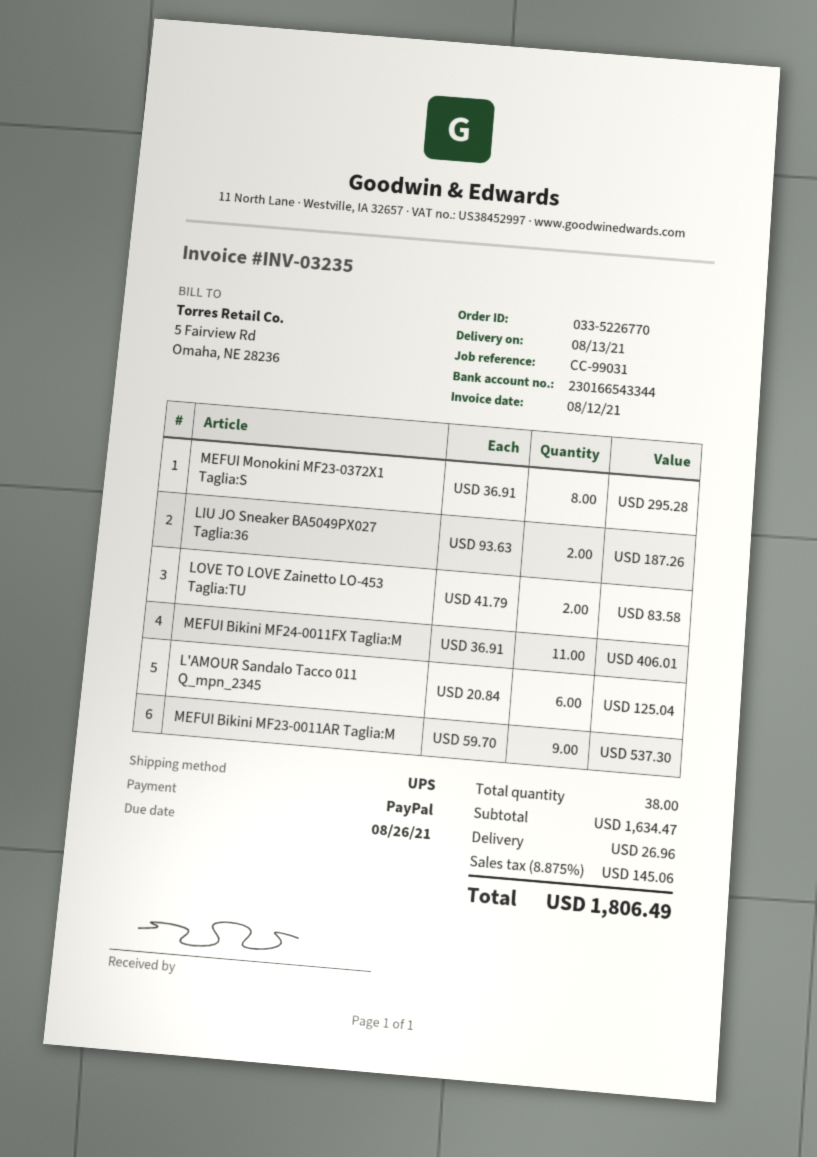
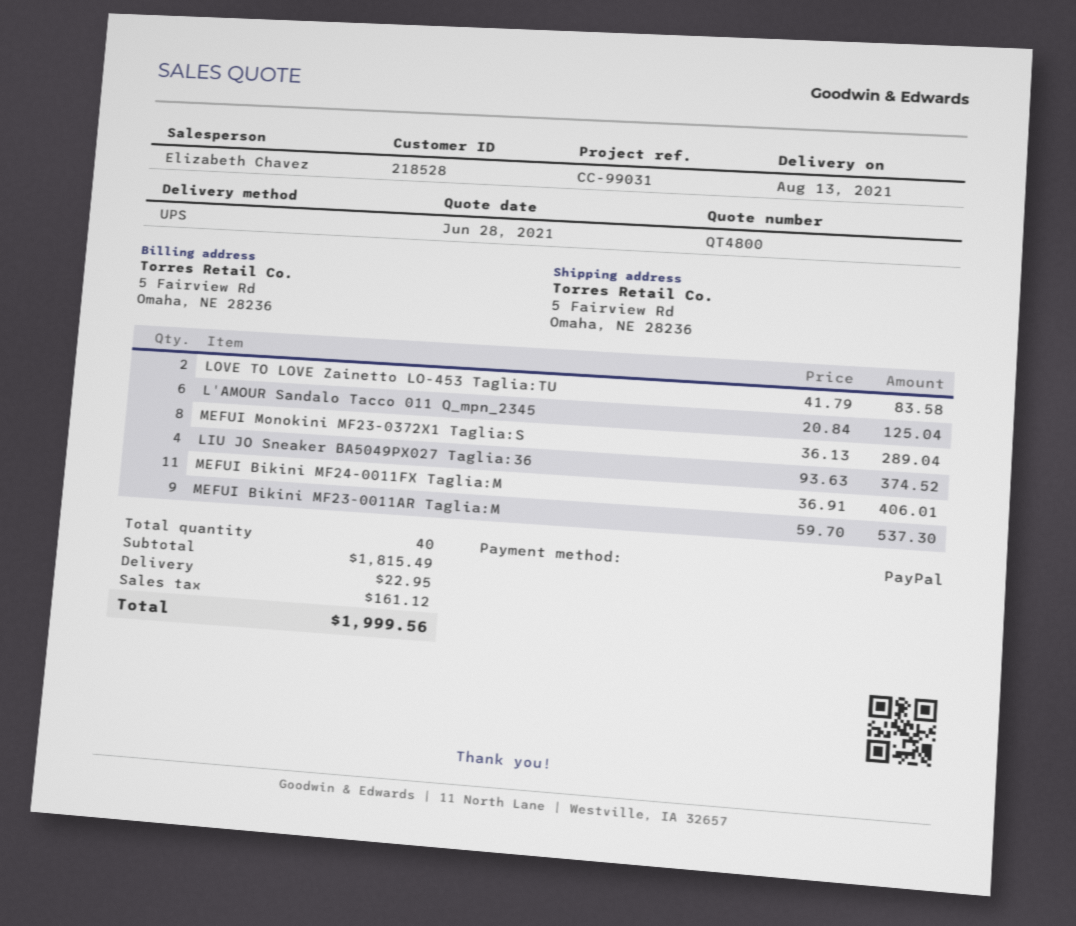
MEFUI Monokini MF23-0372X1 Taglia:S: 8 x 36.91 = 295.28 -> 8 x 36.13 = 289.04
LIU JO Sneaker BA5049PX027 Taglia:36: 2 x 93.63 = 187.26 -> 4 x 93.63 = 374.52
total quantity: 38 -> 40
subtotal: 1634.47 -> 1815.49
shipping: 26.96 -> 22.95
tax: 145.06 -> 161.12
total: 1806.49 -> 1999.56

